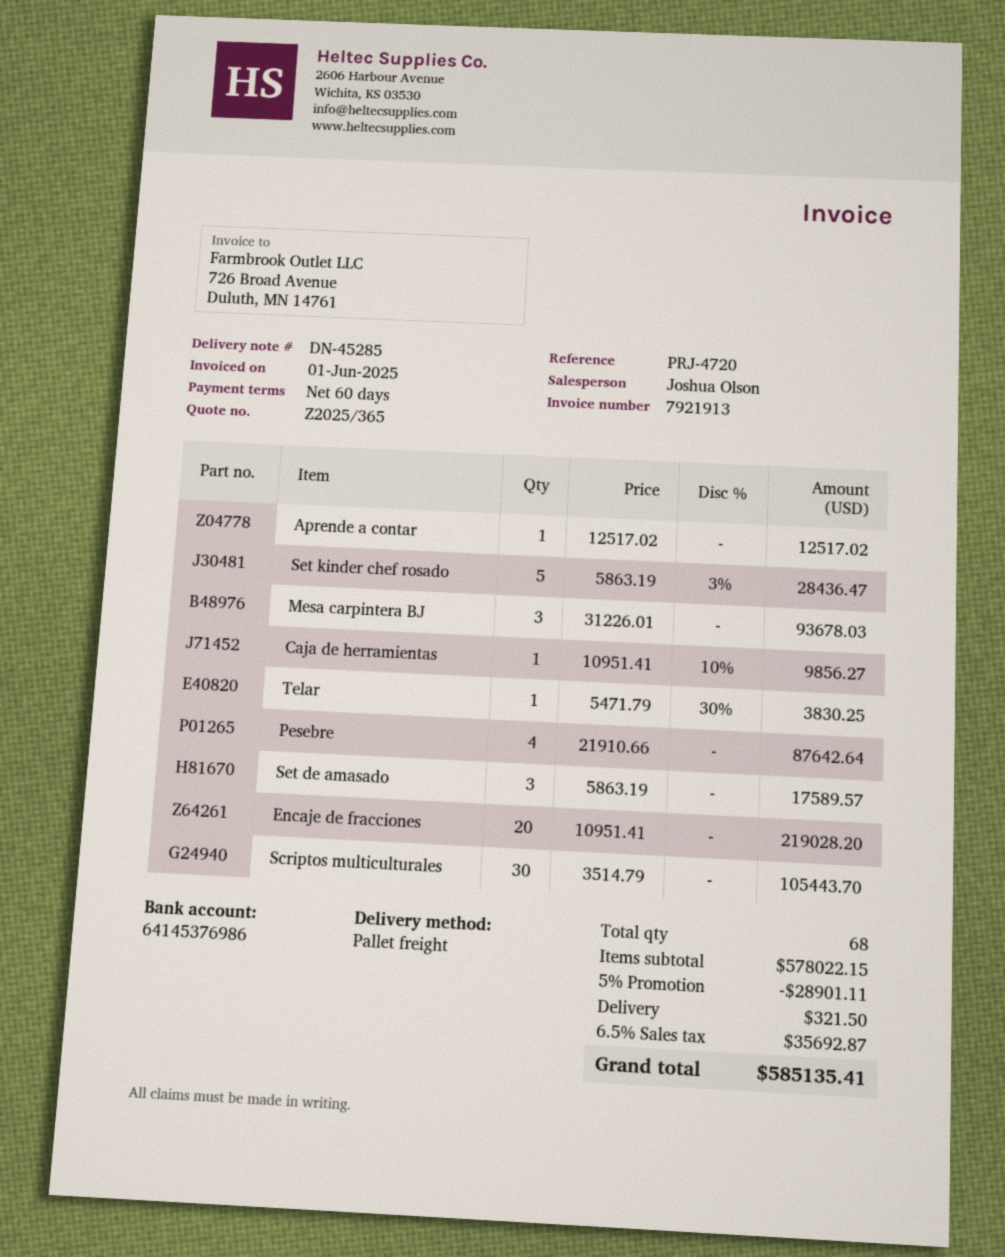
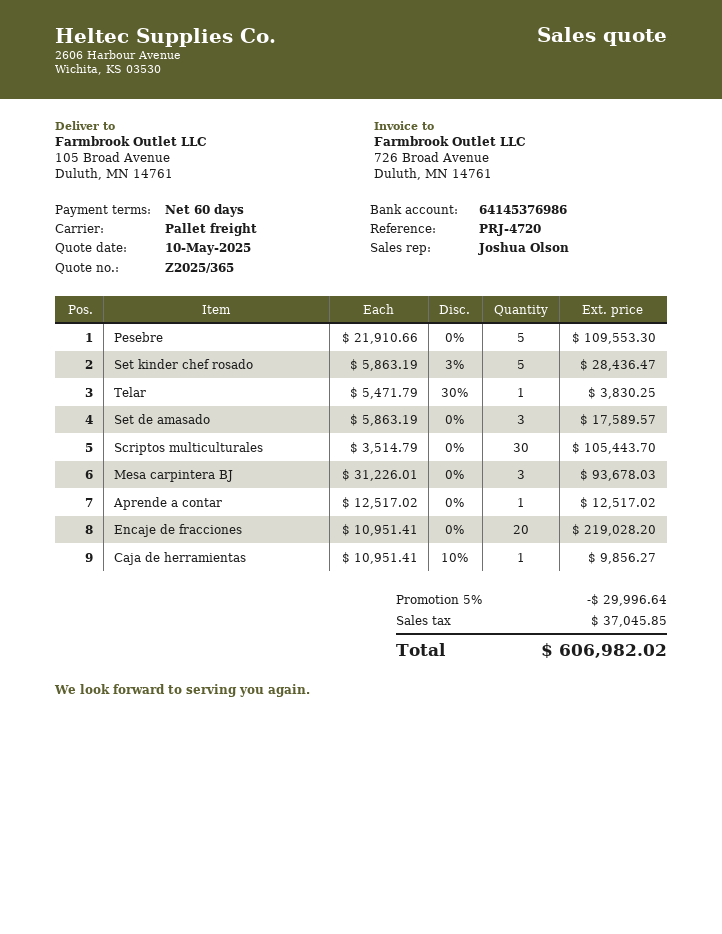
Pesebre: 4 x 21910.66 = 87642.64 -> 5 x 21910.66 = 109553.30
discount: 5% = 28901.11 -> 5% = 29996.64
shipping: 321.50 -> none
tax: 35692.87 -> 37045.85
total: 585135.41 -> 606982.02

